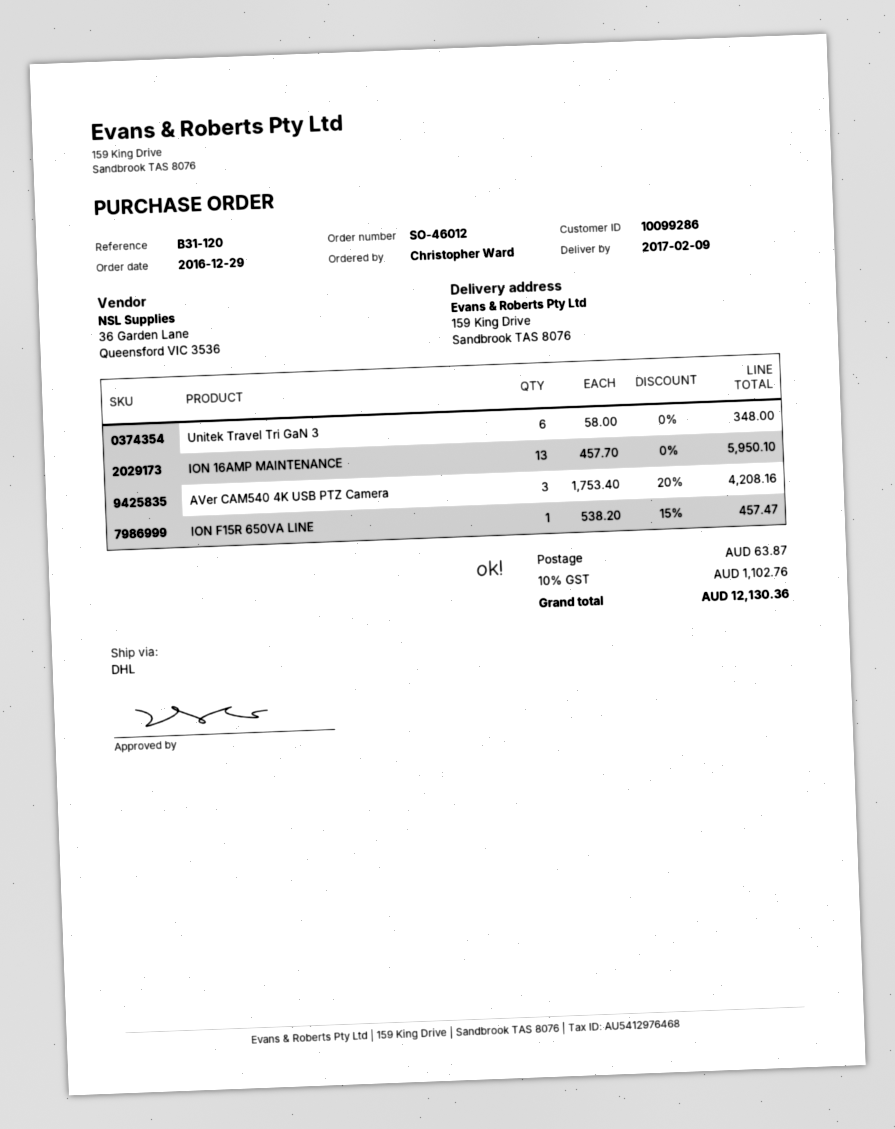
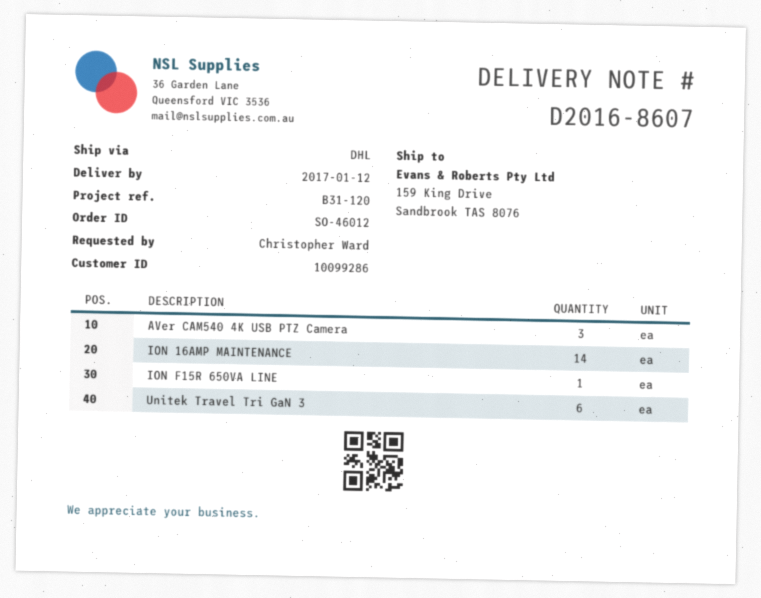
delivery date: 2017-02-09 -> 2017-01-12
ION 16AMP MAINTENANCE: 13 -> 14

